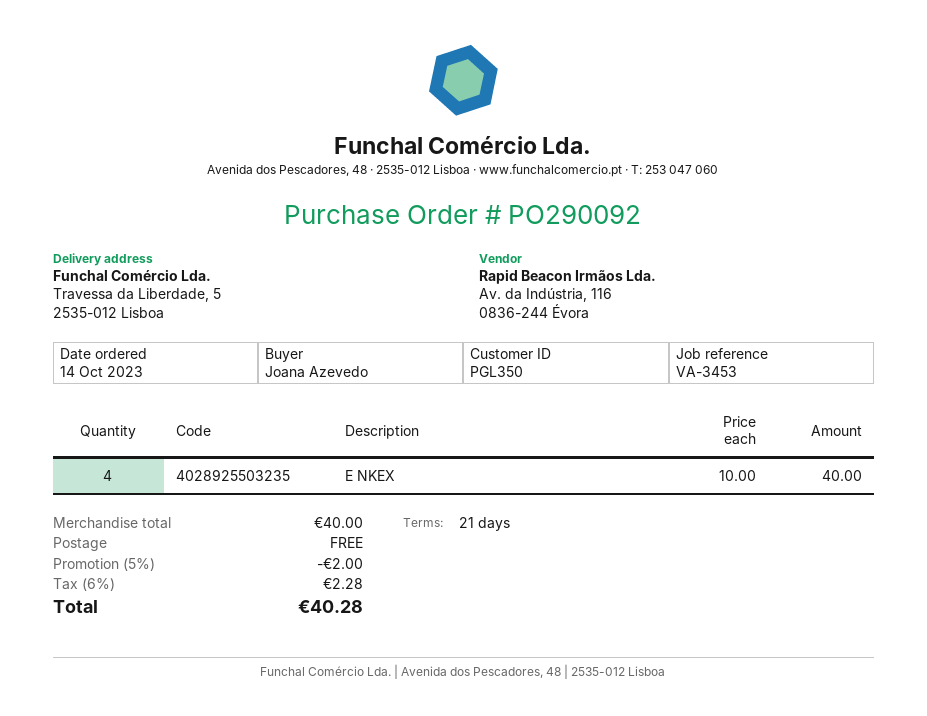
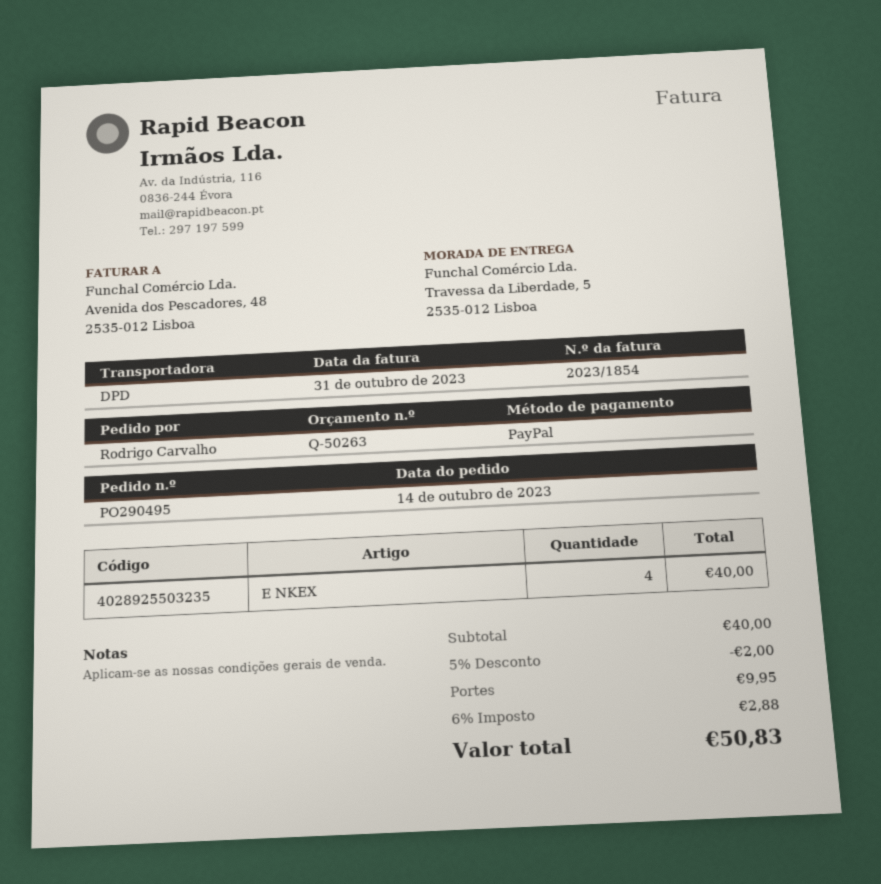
order number: PO290092 -> PO290495
ordered by: Joana Azevedo -> Rodrigo Carvalho
shipping: 0.00 -> 9.95
tax: 6% = 2.28 -> 6% = 2.88
total: 40.28 -> 50.83

